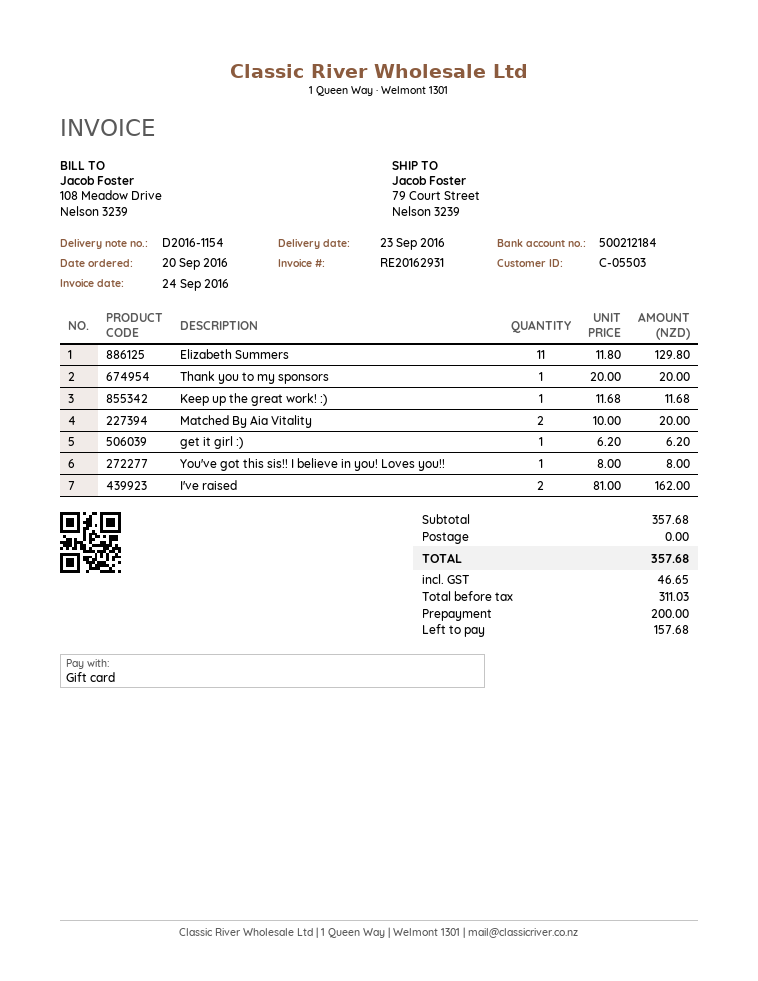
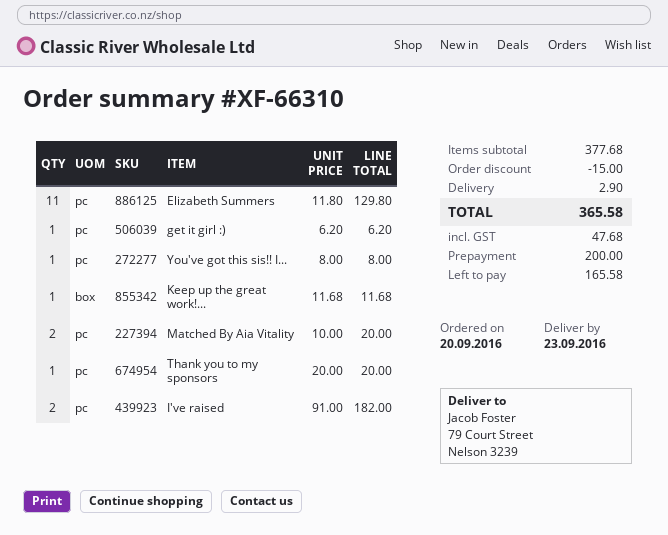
I've raised: 2 x 81.00 = 162.00 -> 2 x 91.00 = 182.00
subtotal: 357.68 -> 377.68
discount: none -> 15.00
shipping: 0.00 -> 2.90
tax: 46.65 -> 47.68
total: 357.68 -> 365.58
balance: 157.68 -> 165.58

